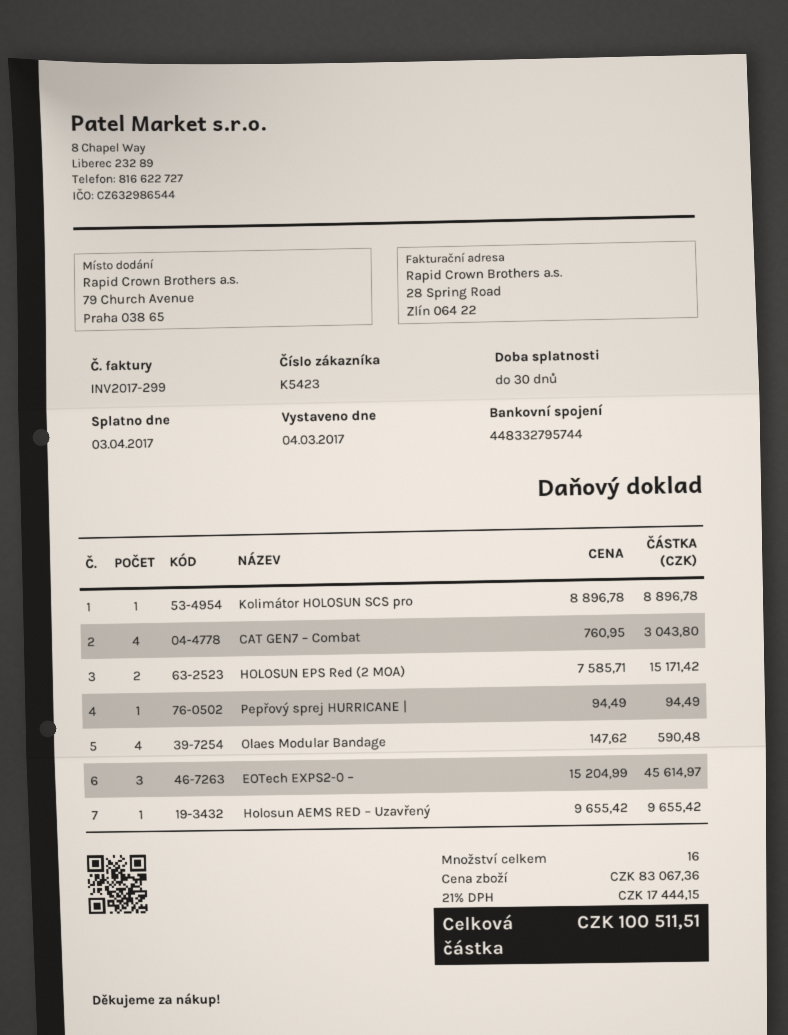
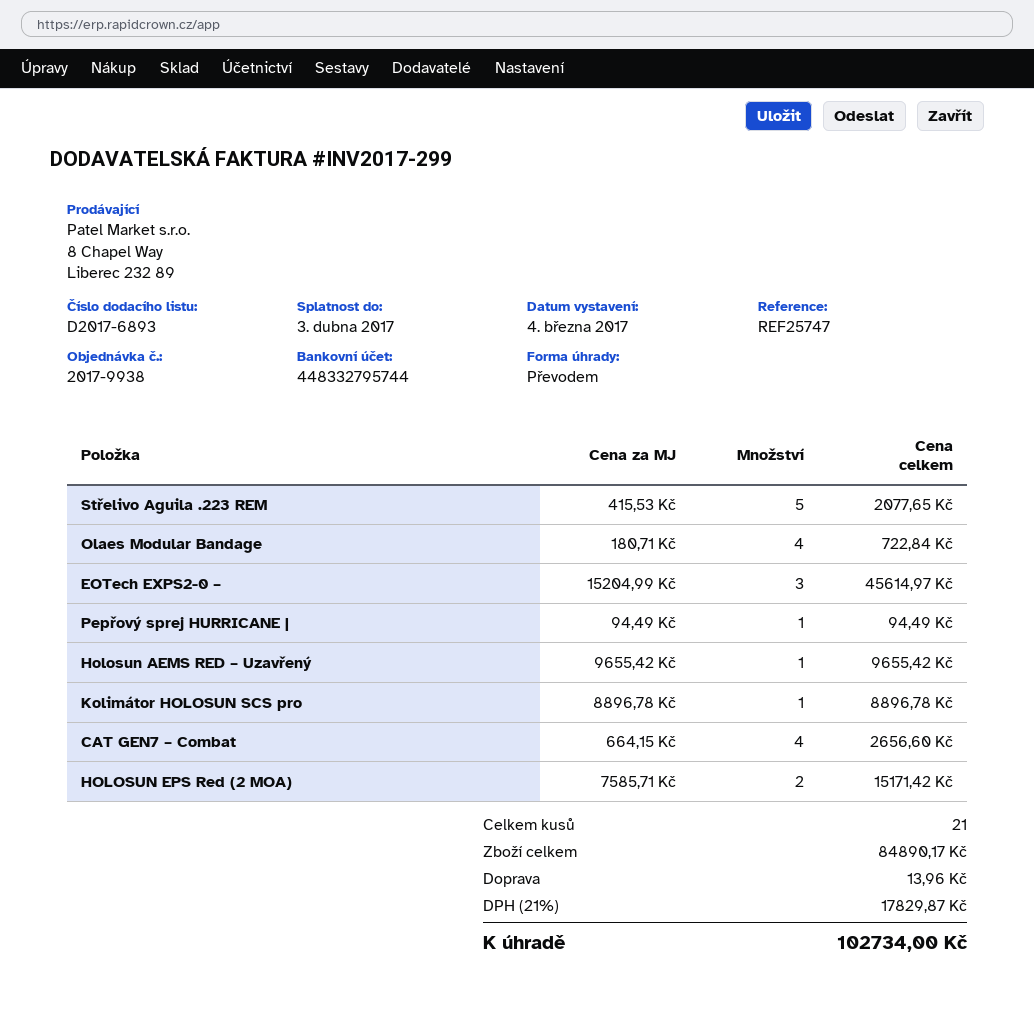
CAT GEN7 – Combat: 4 x 760.95 = 3043.80 -> 4 x 664.15 = 2656.60
Olaes Modular Bandage: 4 x 147.62 = 590.48 -> 4 x 180.71 = 722.84
Střelivo Aguila .223 REM: none -> 5 x 415.53 = 2077.65
total quantity: 16 -> 21
subtotal: 83067.36 -> 84890.17
shipping: none -> 13.96
tax: 21% = 17444.15 -> 21% = 17829.87
total: 100511.51 -> 102734.00

